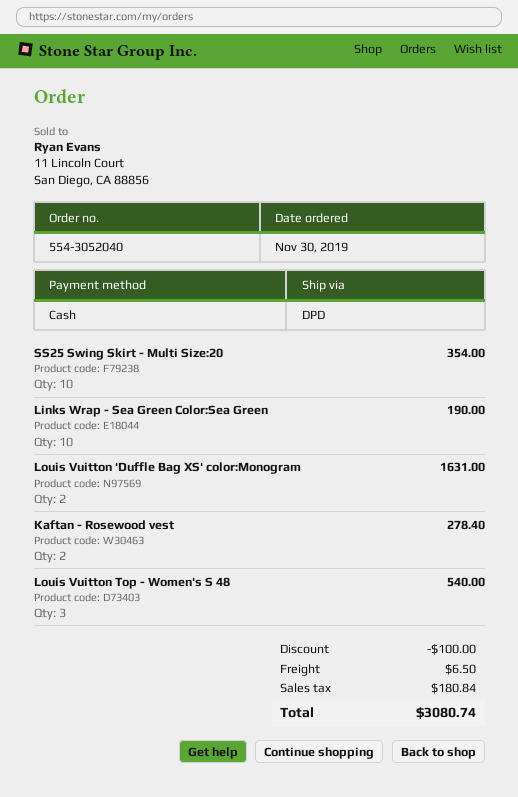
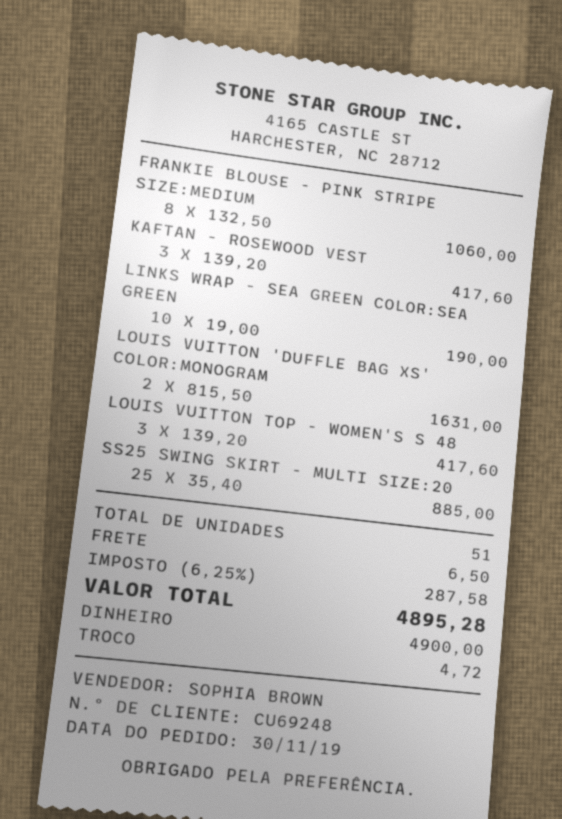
SS25 Swing Skirt - Multi Size:20: 10 for 354.00 -> 25 for 885.00
Kaftan - Rosewood vest: 2 for 278.40 -> 3 for 417.60
Louis Vuitton Top - Women's S 48: 3 for 540.00 -> 3 for 417.60
FRANKIE BLOUSE - PINK STRIPE SIZE:MEDIUM: none -> 8 for 1060.00
discount: 100.00 -> none
tax: 180.84 -> 287.58
total: 3080.74 -> 4895.28

